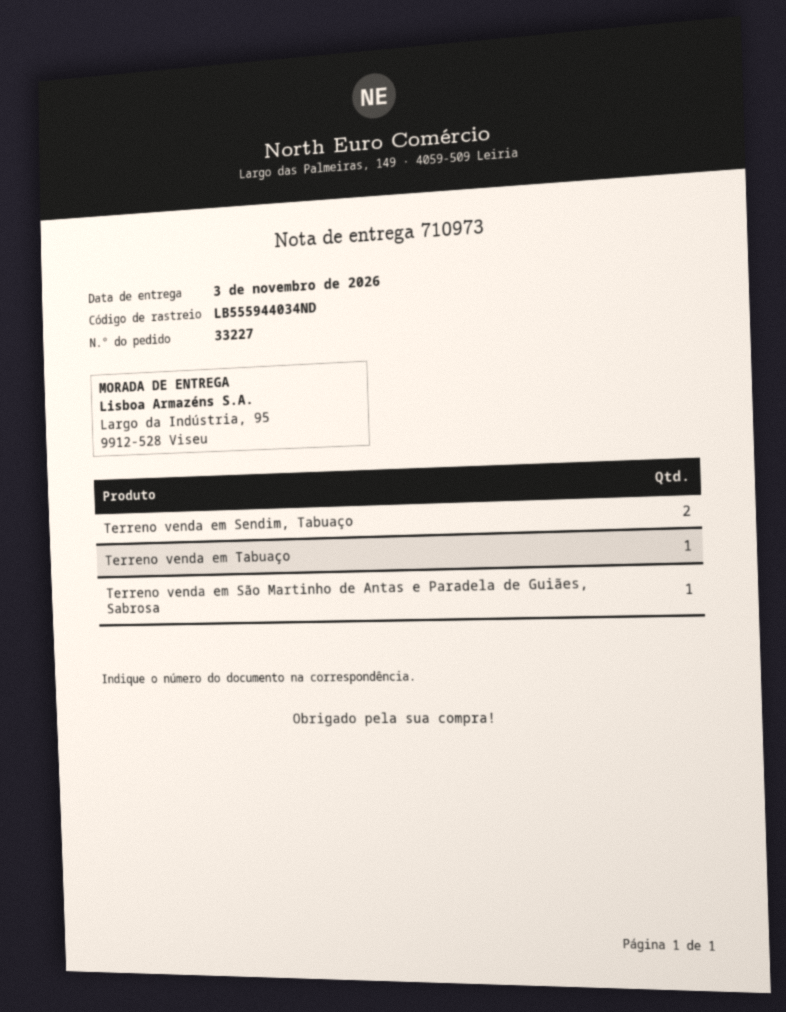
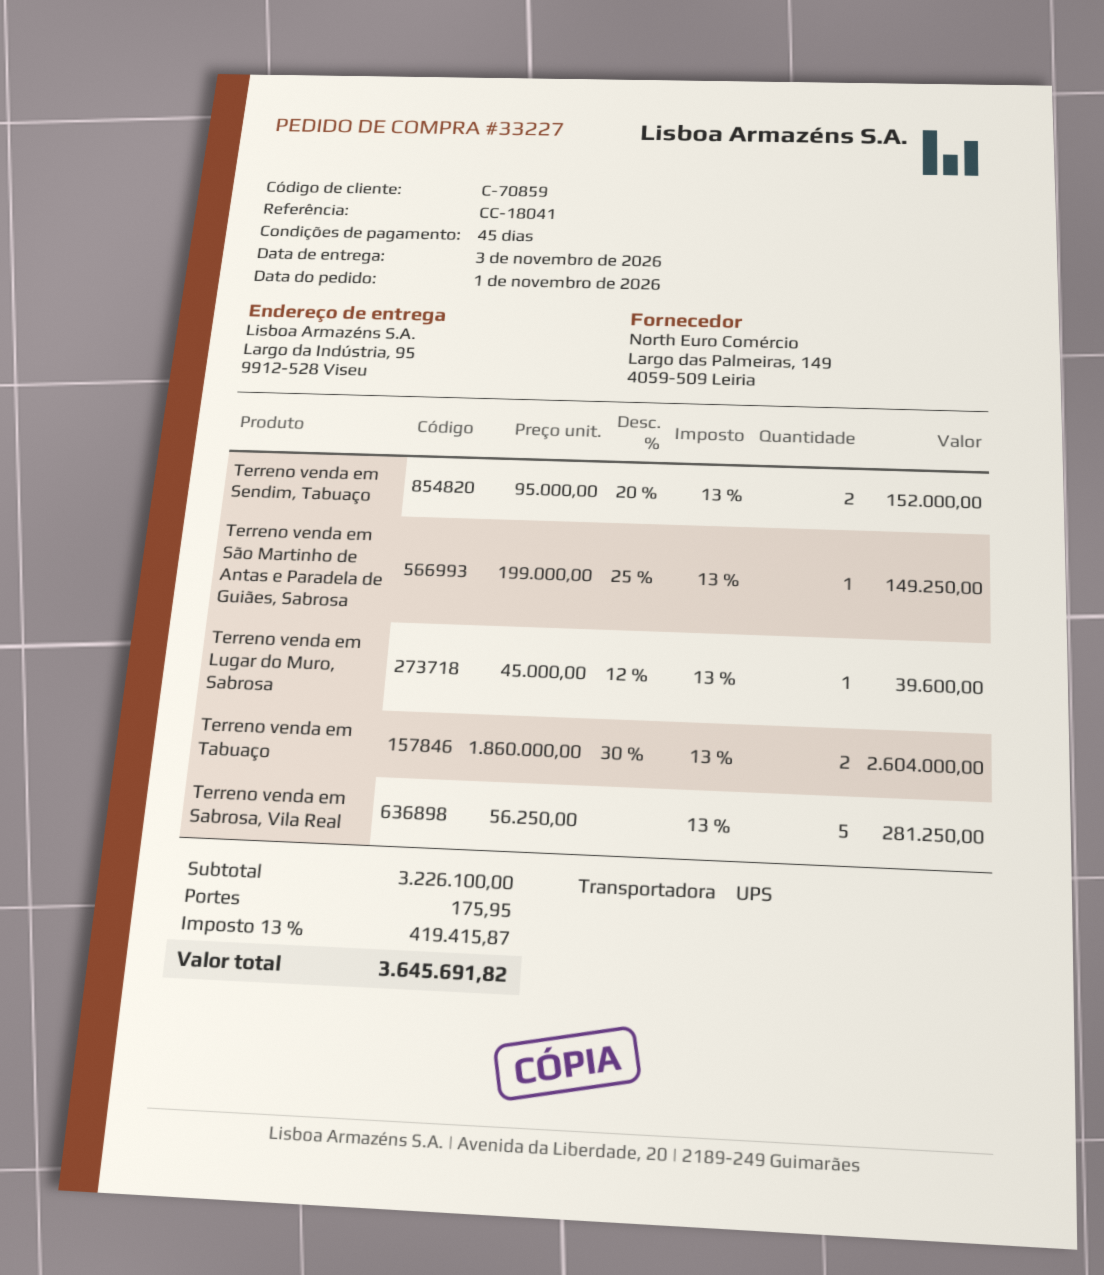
Terreno venda em Tabuaço: 1 -> 2
Terreno venda em Lugar do Muro, Sabrosa: none -> 1
Terreno venda em Sabrosa, Vila Real: none -> 5

